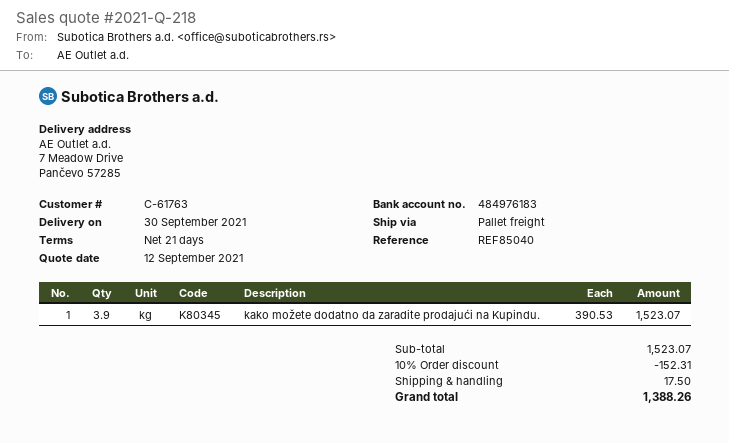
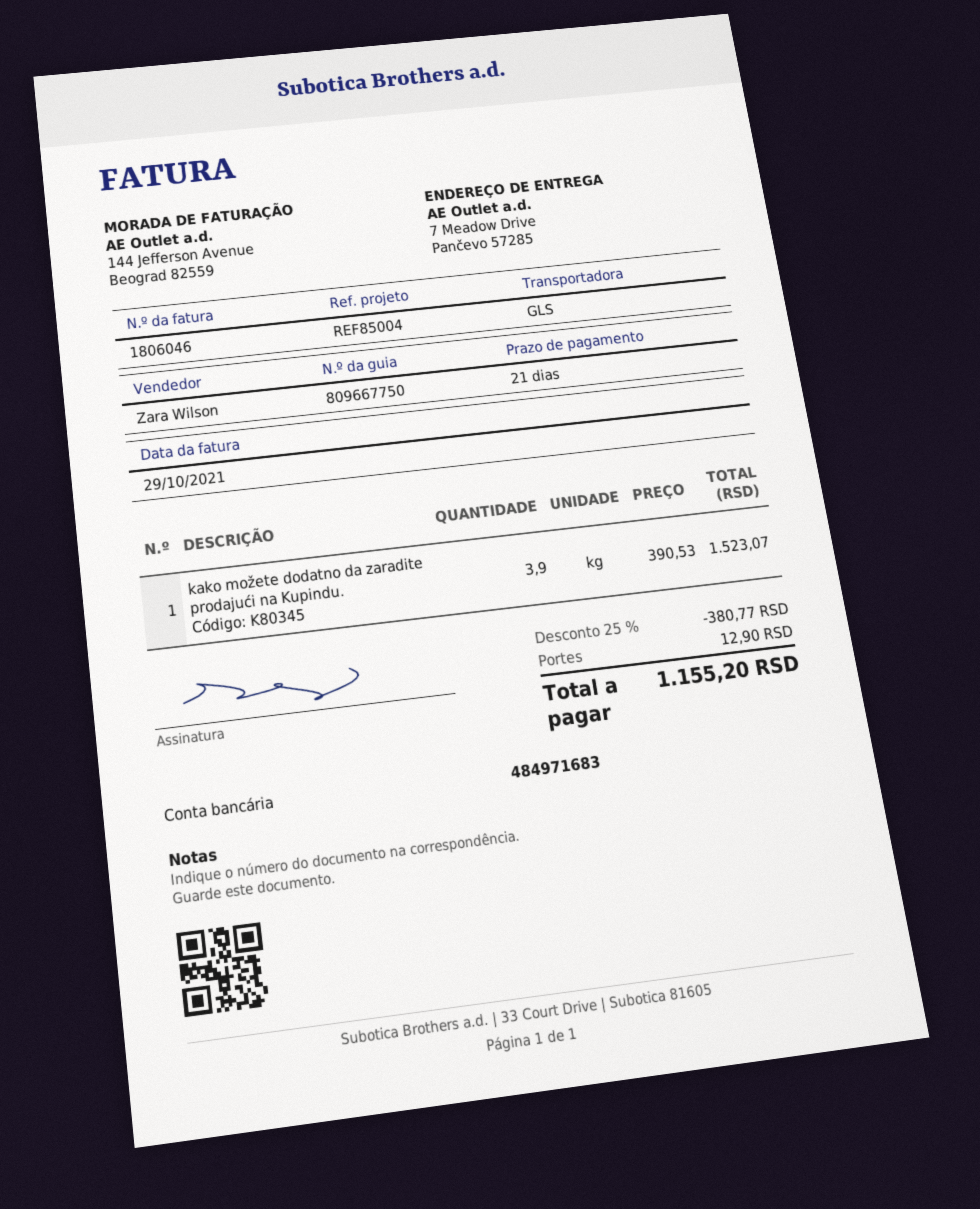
reference: REF85040 -> REF85004
bank account: 484976183 -> 484971683
shipping method: pallet freight -> GLS
discount: 10% = 152.31 -> 25% = 380.77
shipping: 17.50 -> 12.90
total: 1388.26 -> 1155.20

